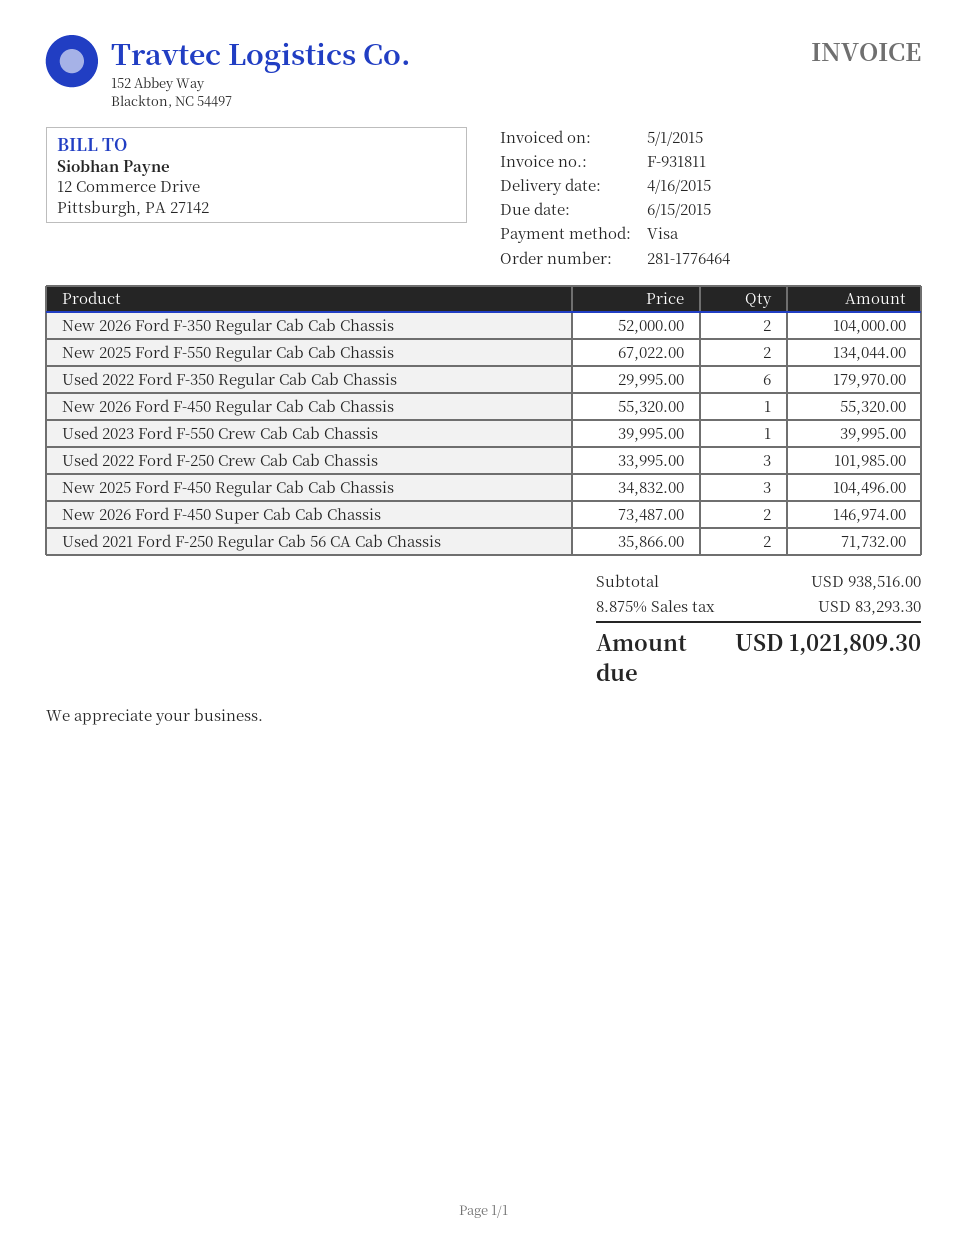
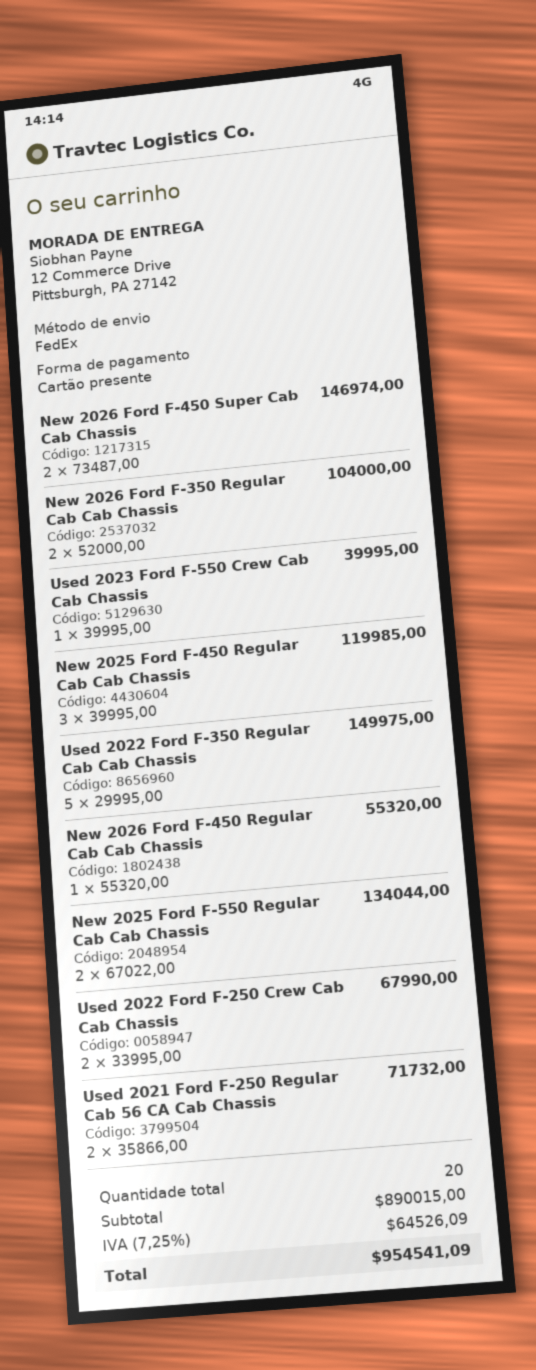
payment method: Visa -> gift card
Used 2022 Ford F-350 Regular Cab Cab Chassis: 6 x 29995.00 = 179970.00 -> 5 x 29995.00 = 149975.00
Used 2022 Ford F-250 Crew Cab Cab Chassis: 3 x 33995.00 = 101985.00 -> 2 x 33995.00 = 67990.00
New 2025 Ford F-450 Regular Cab Cab Chassis: 3 x 34832.00 = 104496.00 -> 3 x 39995.00 = 119985.00
subtotal: 938516.00 -> 890015.00
tax: 8.875% = 83293.30 -> 7.25% = 64526.09
total: 1021809.30 -> 954541.09

